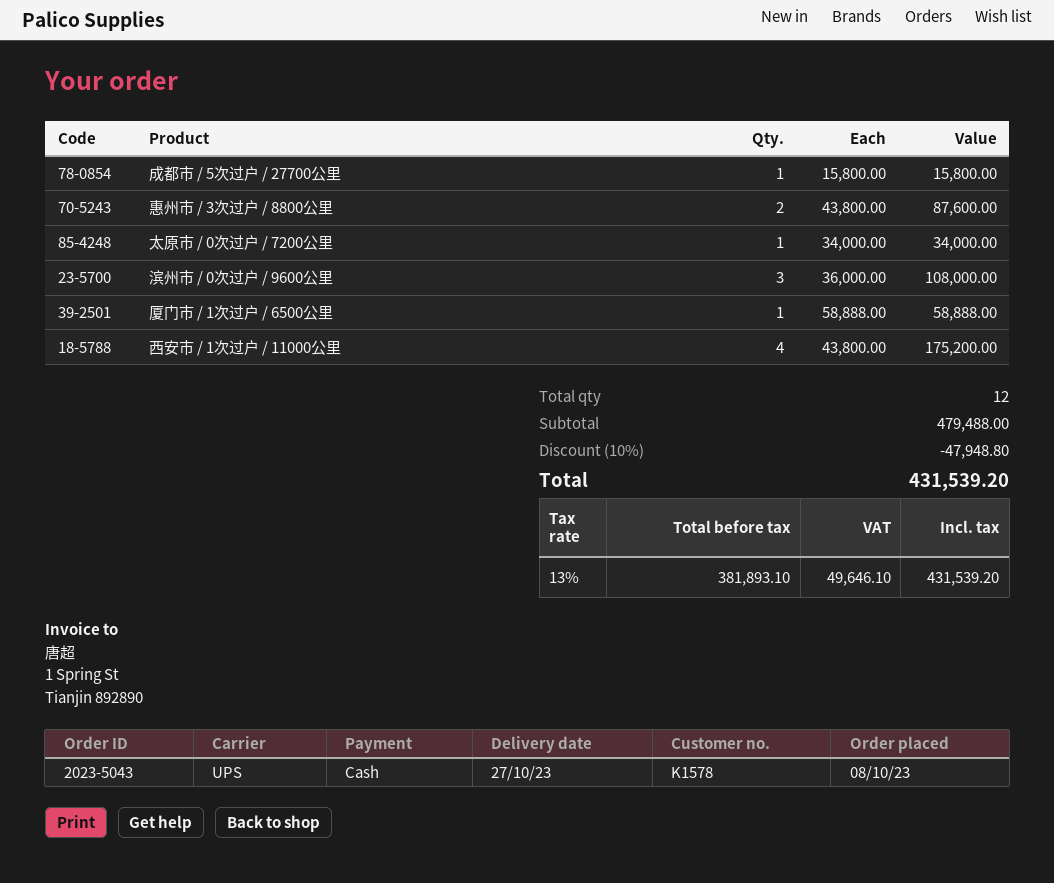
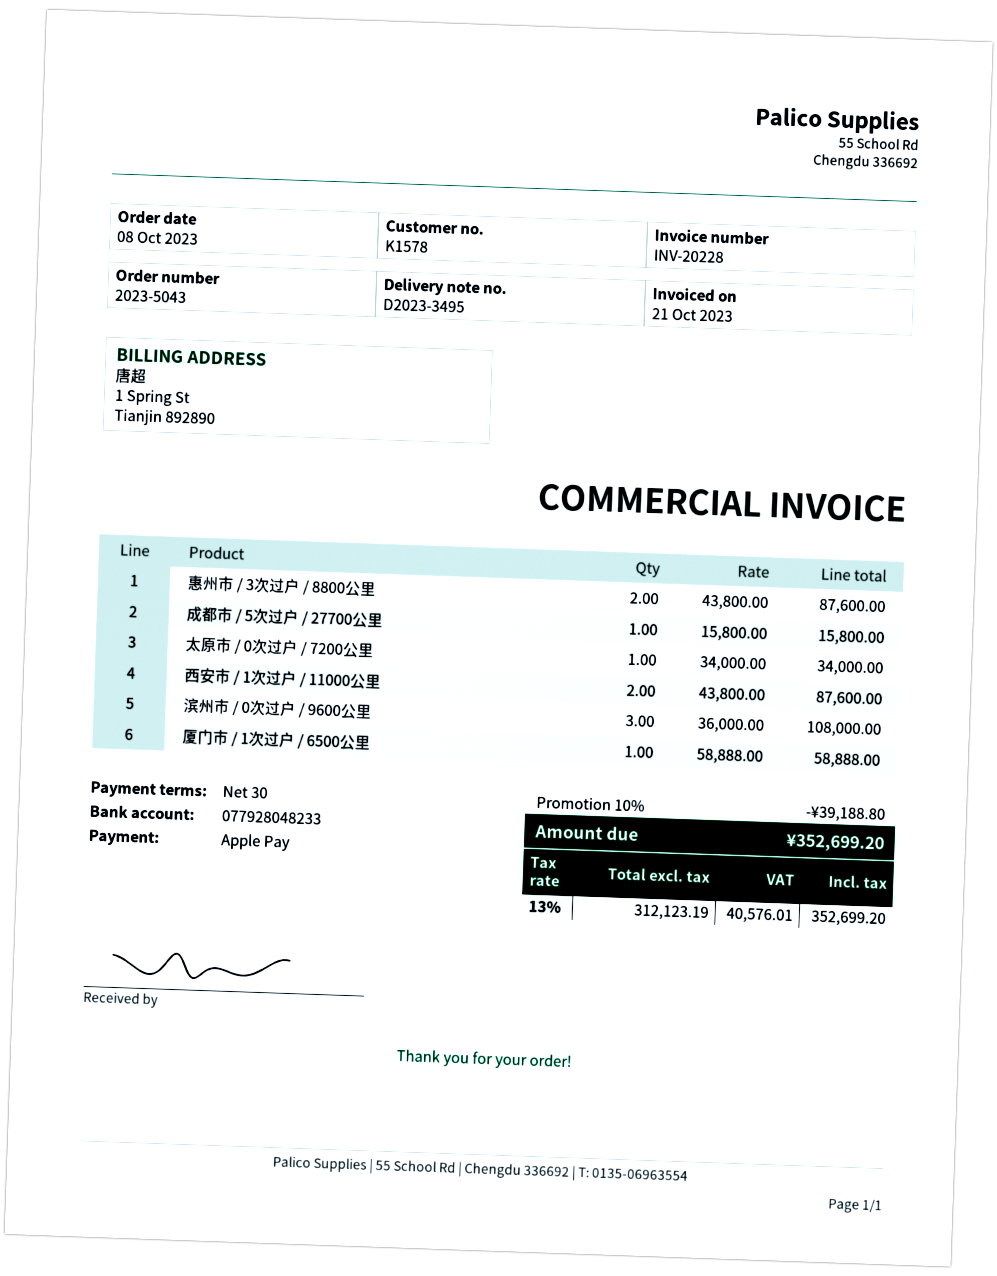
payment method: cash -> Apple Pay
西安市 / 1次过户 / 11000公里: 4 x 43800.00 = 175200.00 -> 2 x 43800.00 = 87600.00
discount: 10% = 47948.80 -> 10% = 39188.80
net: 381893.10 -> 312123.19
tax: 13% = 49646.10 -> 13% = 40576.01
total: 431539.20 -> 352699.20

